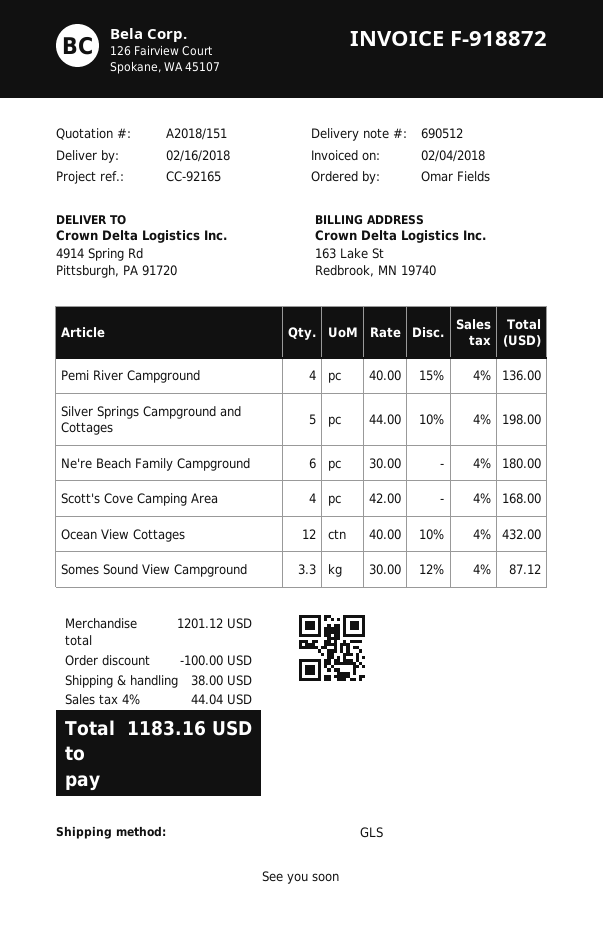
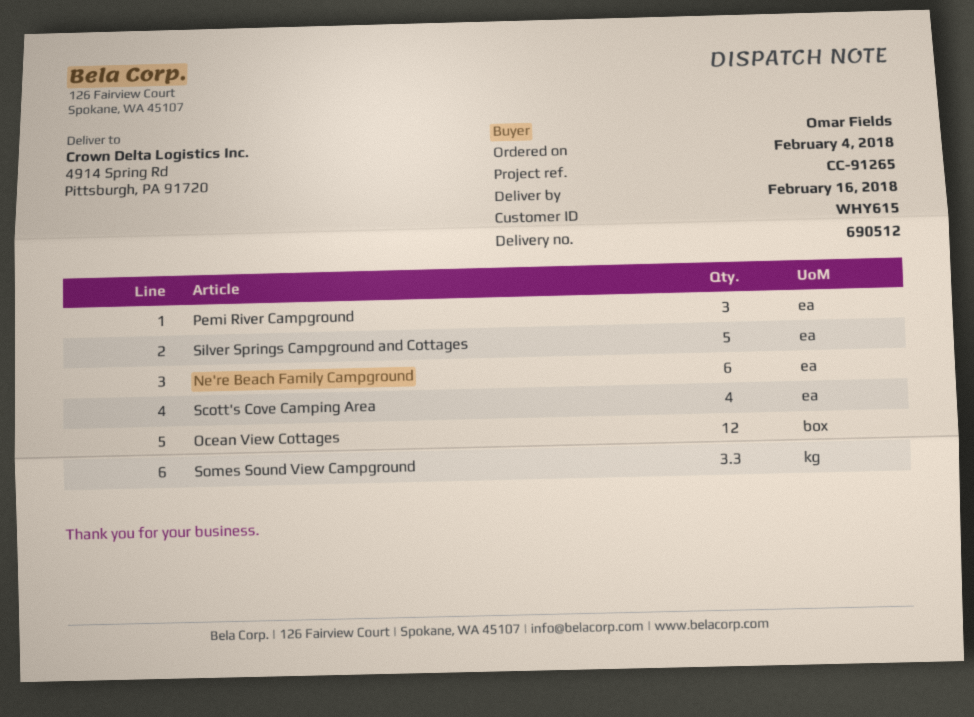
reference: CC-92165 -> CC-91265
Pemi River Campground: 4 -> 3

